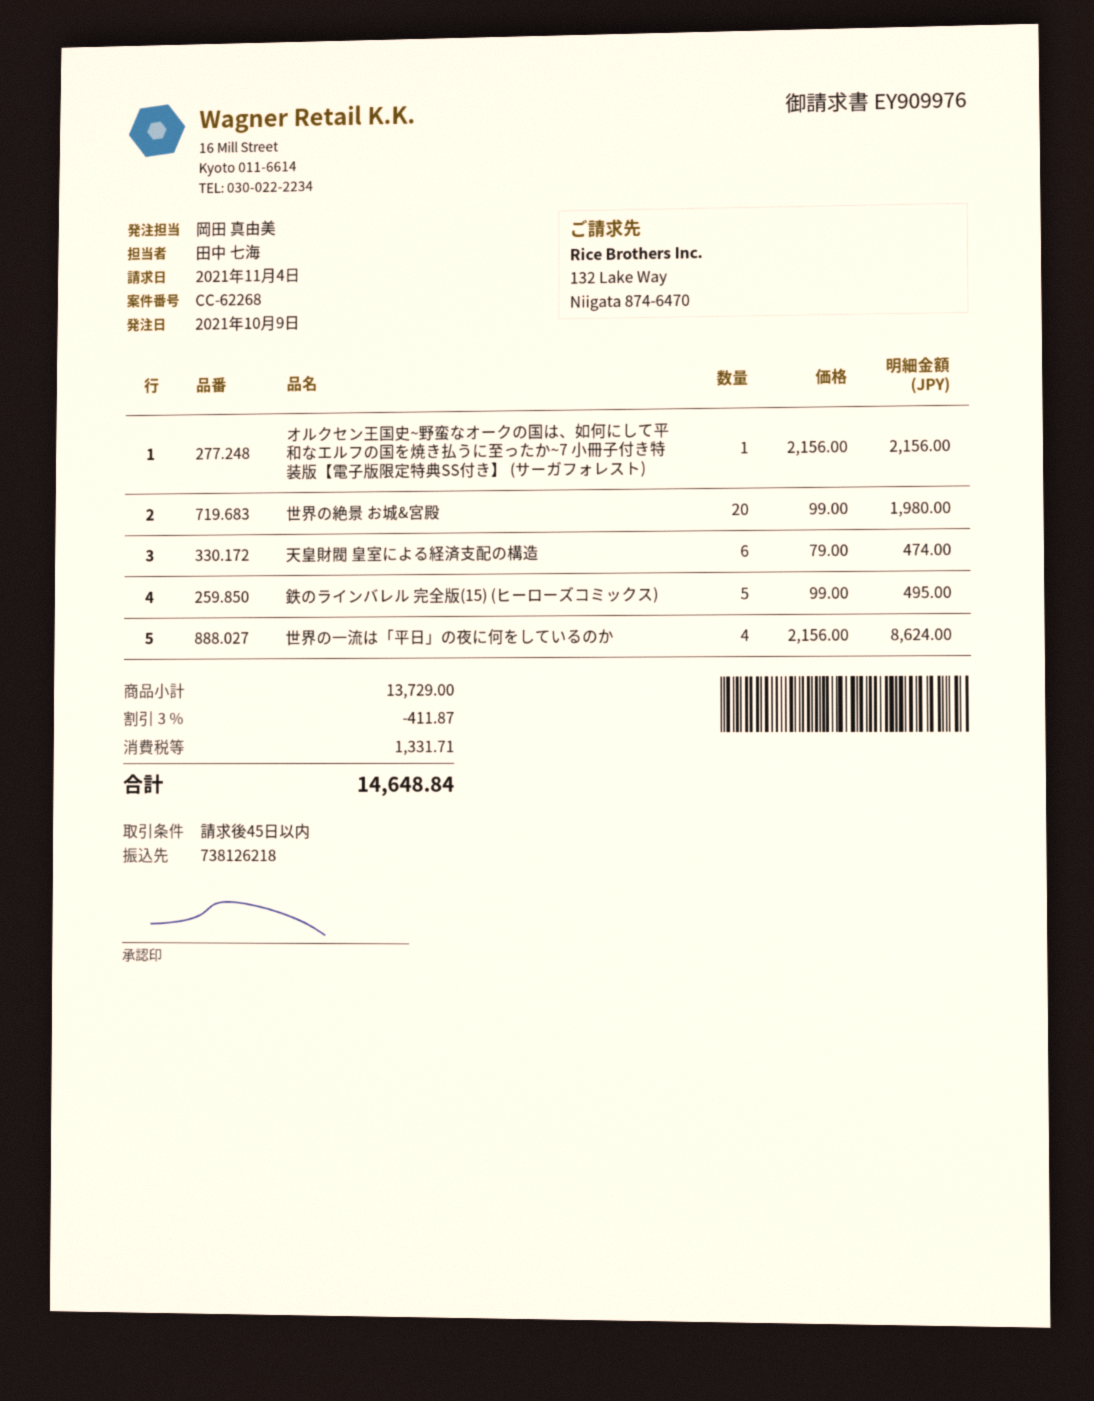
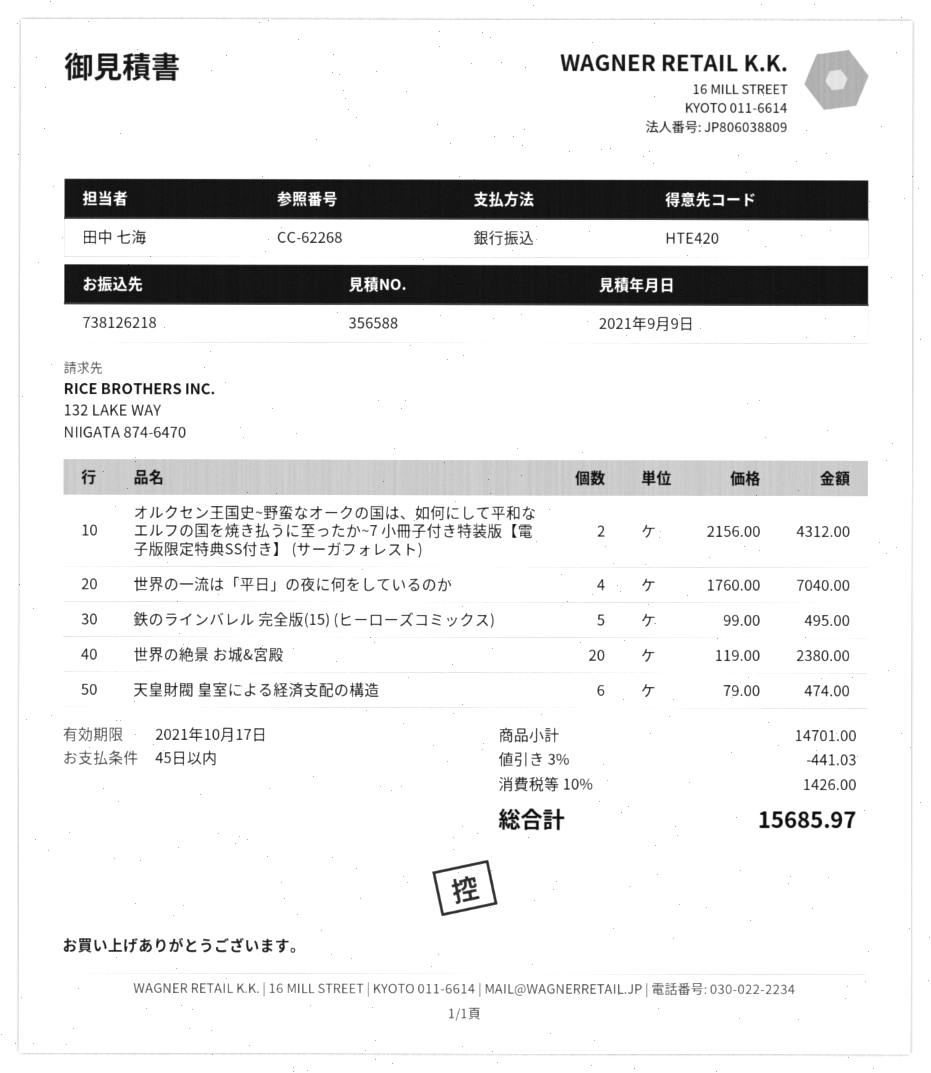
オルクセン王国史~野蛮なオークの国は、如何にして平和なエルフの国を焼き払うに至ったか~7 小冊子付き特装版【電子版限定特典SS付き】 (サーガフォレスト): 1 x 2156.00 = 2156.00 -> 2 x 2156.00 = 4312.00
世界の絶景 お城&宮殿: 20 x 99.00 = 1980.00 -> 20 x 119.00 = 2380.00
世界の一流は「平日」の夜に何をしているのか: 4 x 2156.00 = 8624.00 -> 4 x 1760.00 = 7040.00
subtotal: 13729.00 -> 14701.00
discount: 3% = 411.87 -> 3% = 441.03
tax: 1331.71 -> 1426.00
total: 14648.84 -> 15685.97

